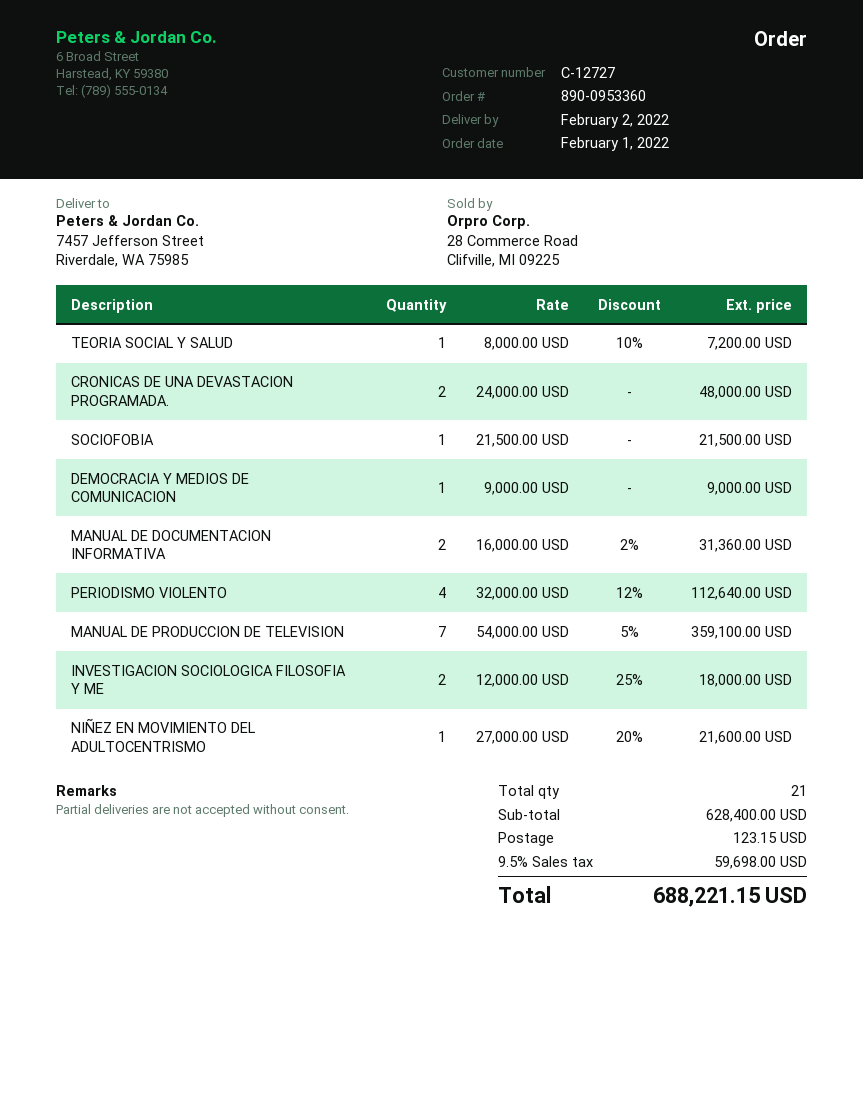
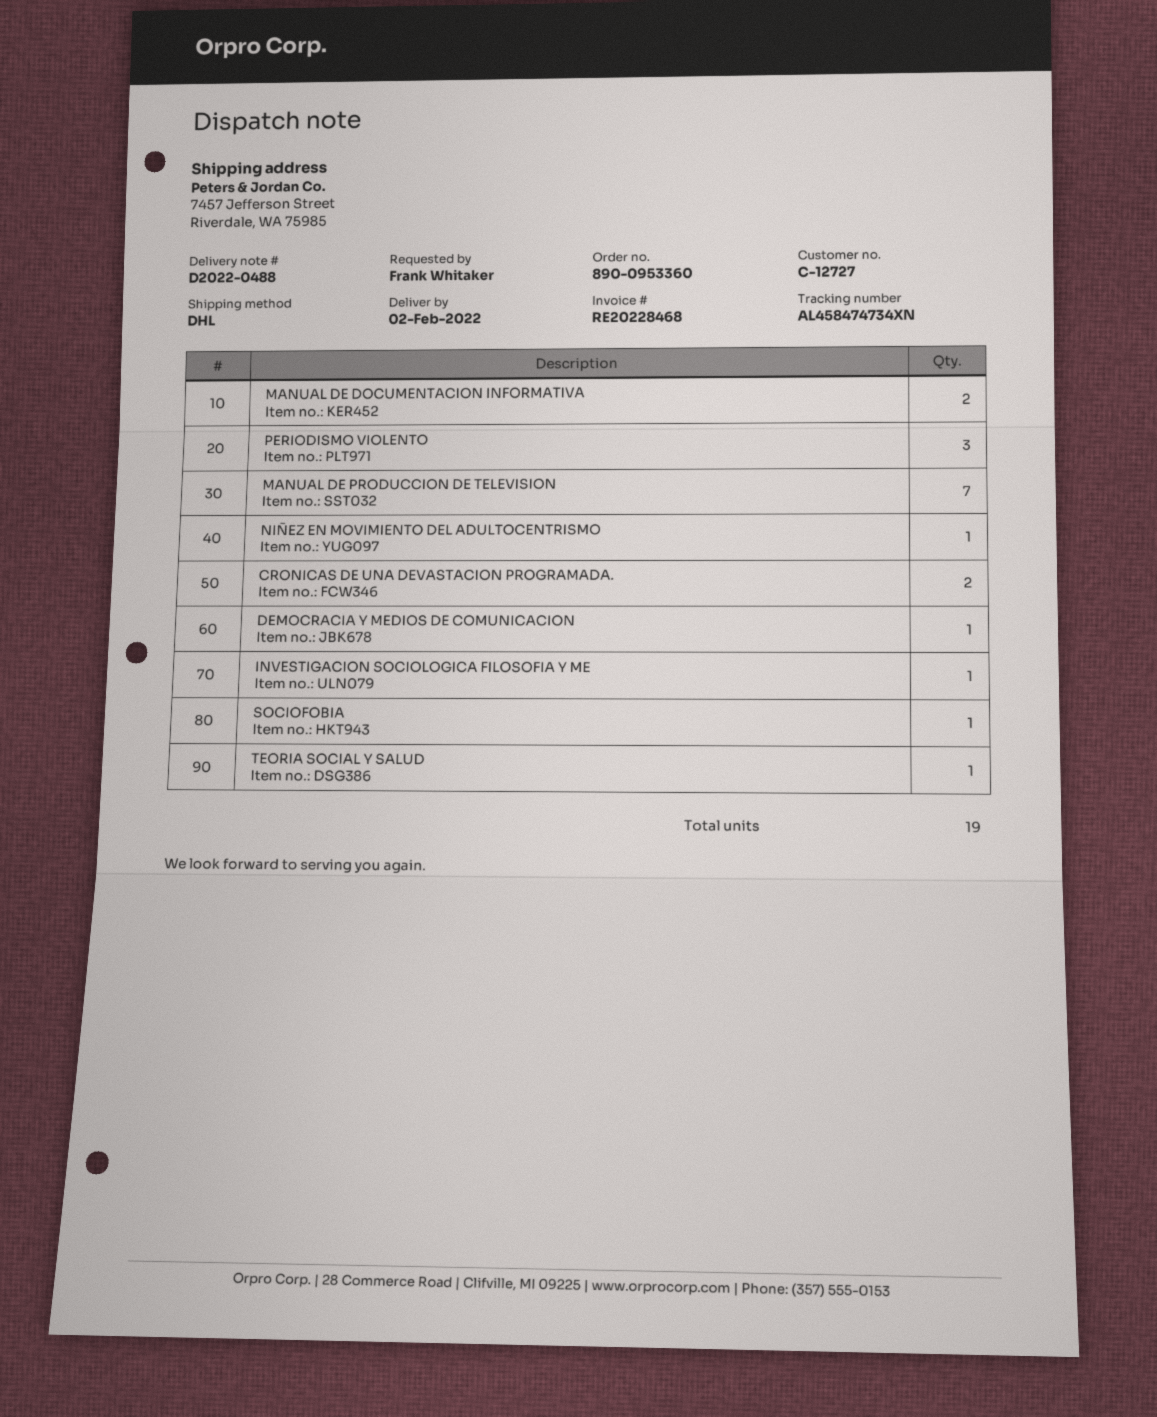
PERIODISMO VIOLENTO: 4 -> 3
INVESTIGACION SOCIOLOGICA FILOSOFIA Y ME: 2 -> 1
total quantity: 21 -> 19

